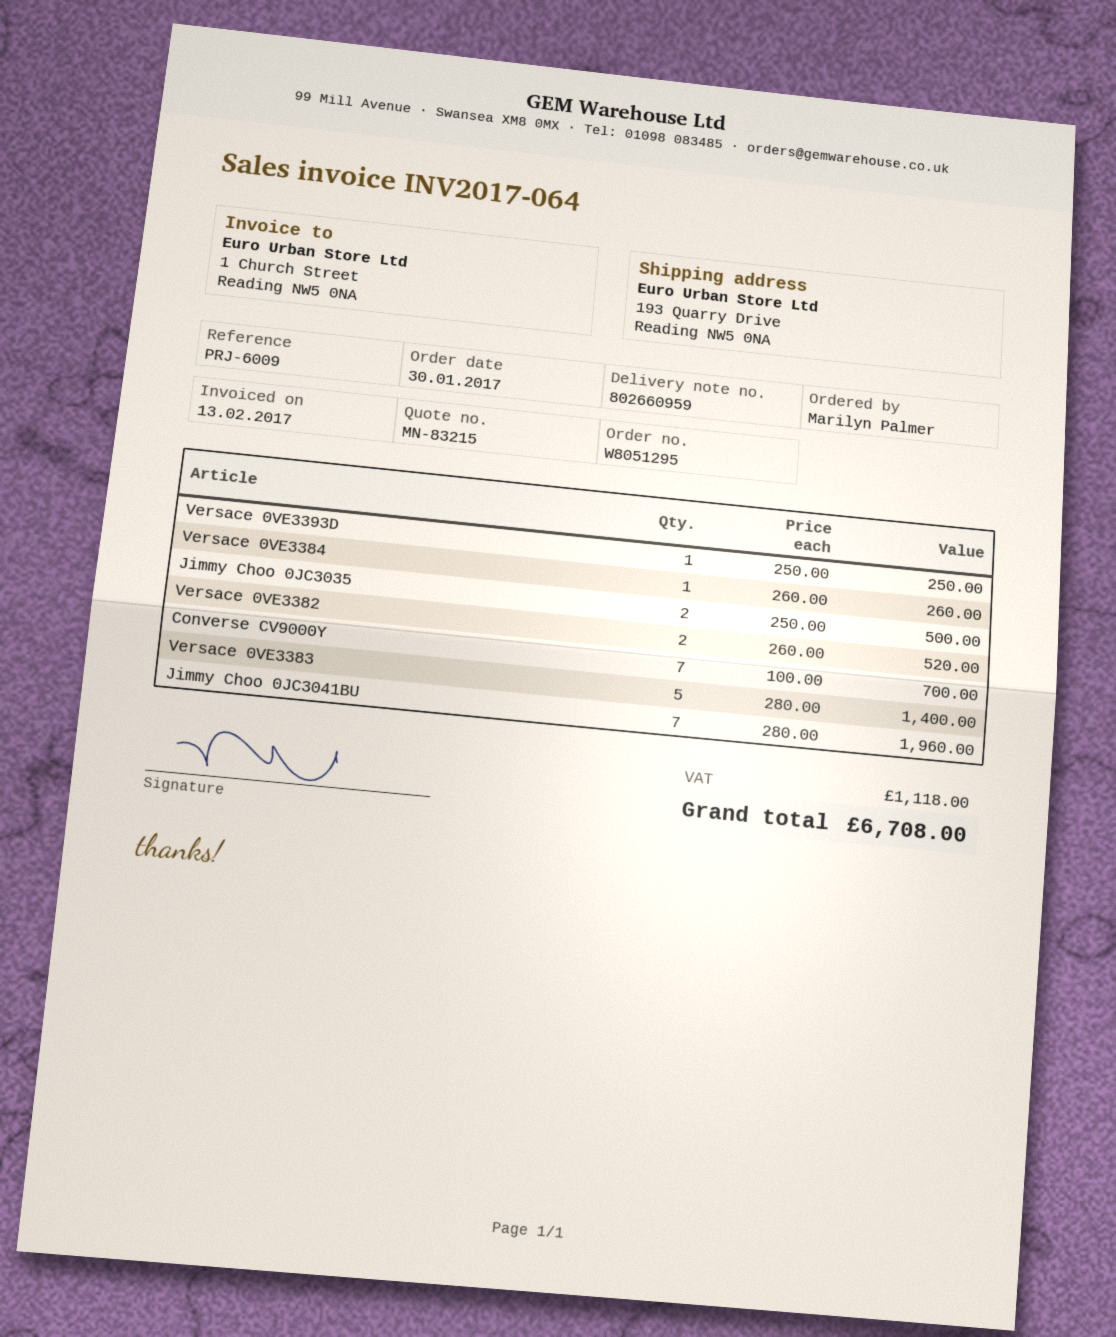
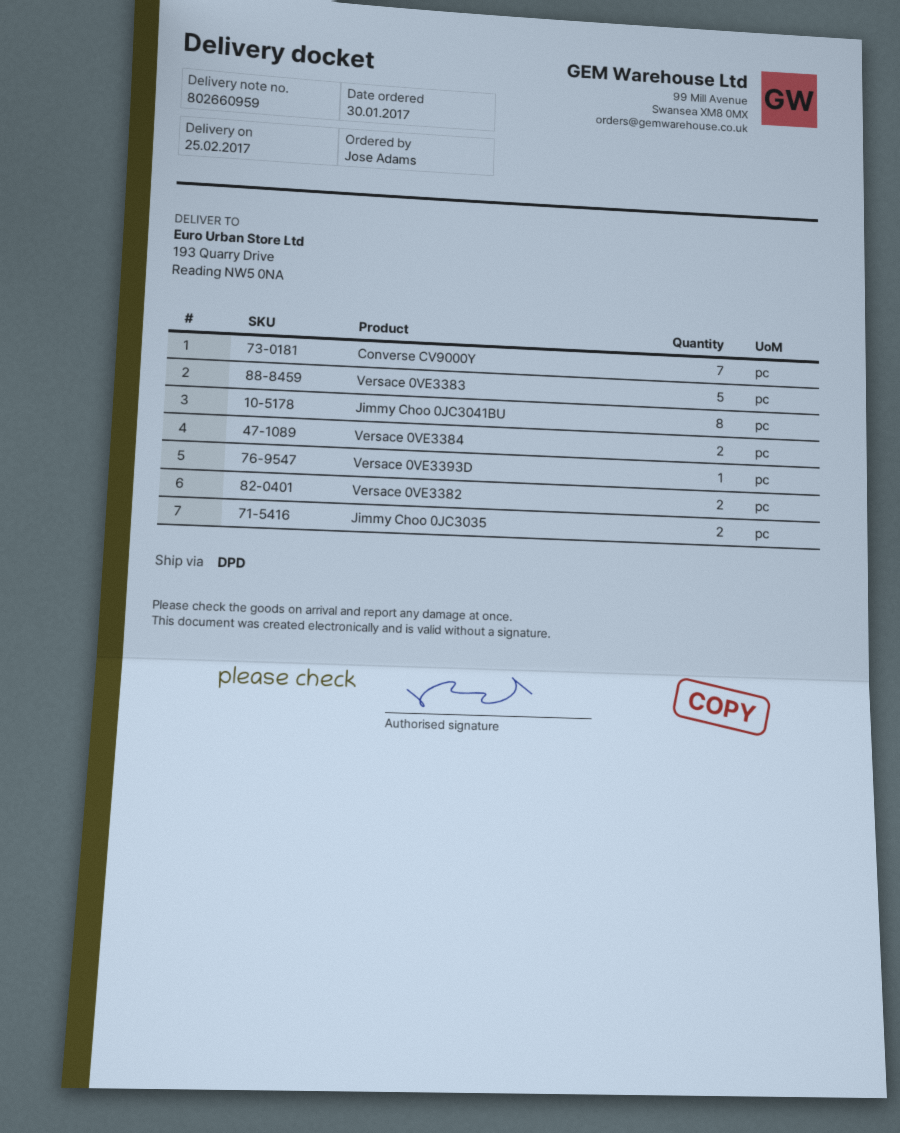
ordered by: Marilyn Palmer -> Jose Adams
Versace 0VE3384: 1 -> 2
Jimmy Choo 0JC3041BU: 7 -> 8

